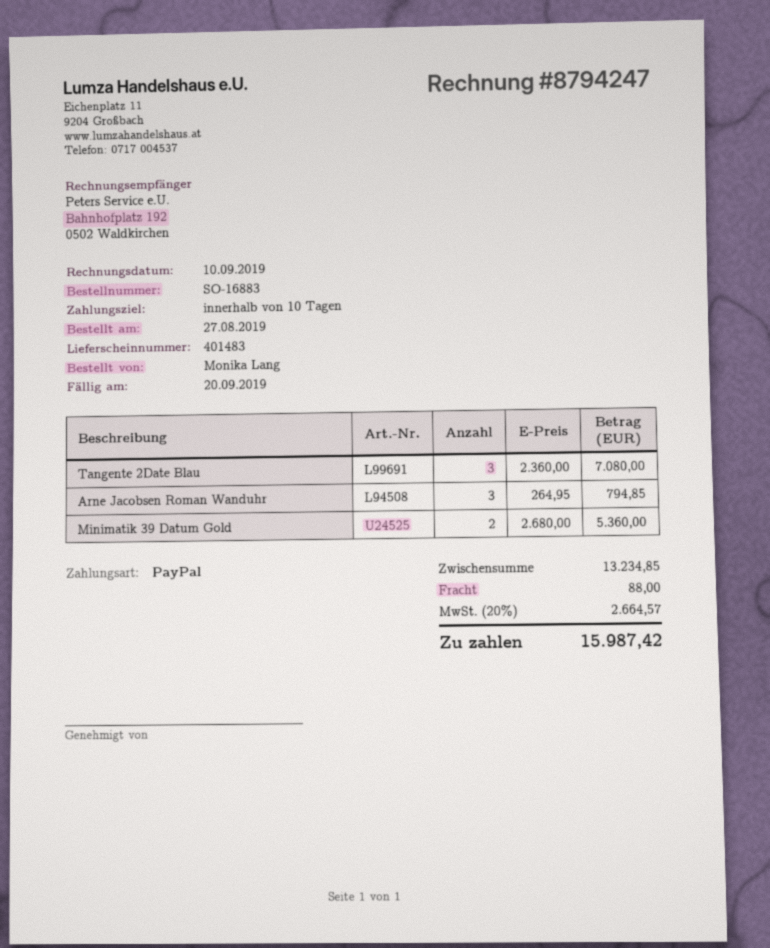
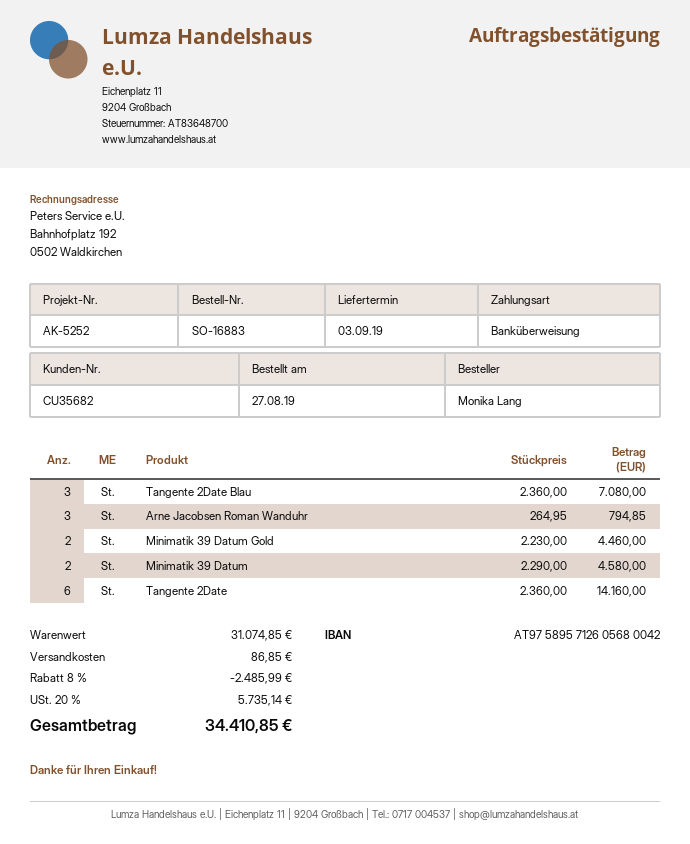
payment method: PayPal -> bank transfer
Minimatik 39 Datum Gold: 2 x 2680.00 = 5360.00 -> 2 x 2230.00 = 4460.00
Minimatik 39 Datum: none -> 2 x 2290.00 = 4580.00
Tangente 2Date: none -> 6 x 2360.00 = 14160.00
subtotal: 13234.85 -> 31074.85
discount: none -> 8% = 2485.99
shipping: 88.00 -> 86.85
tax: 20% = 2664.57 -> 20% = 5735.14
total: 15987.42 -> 34410.85

